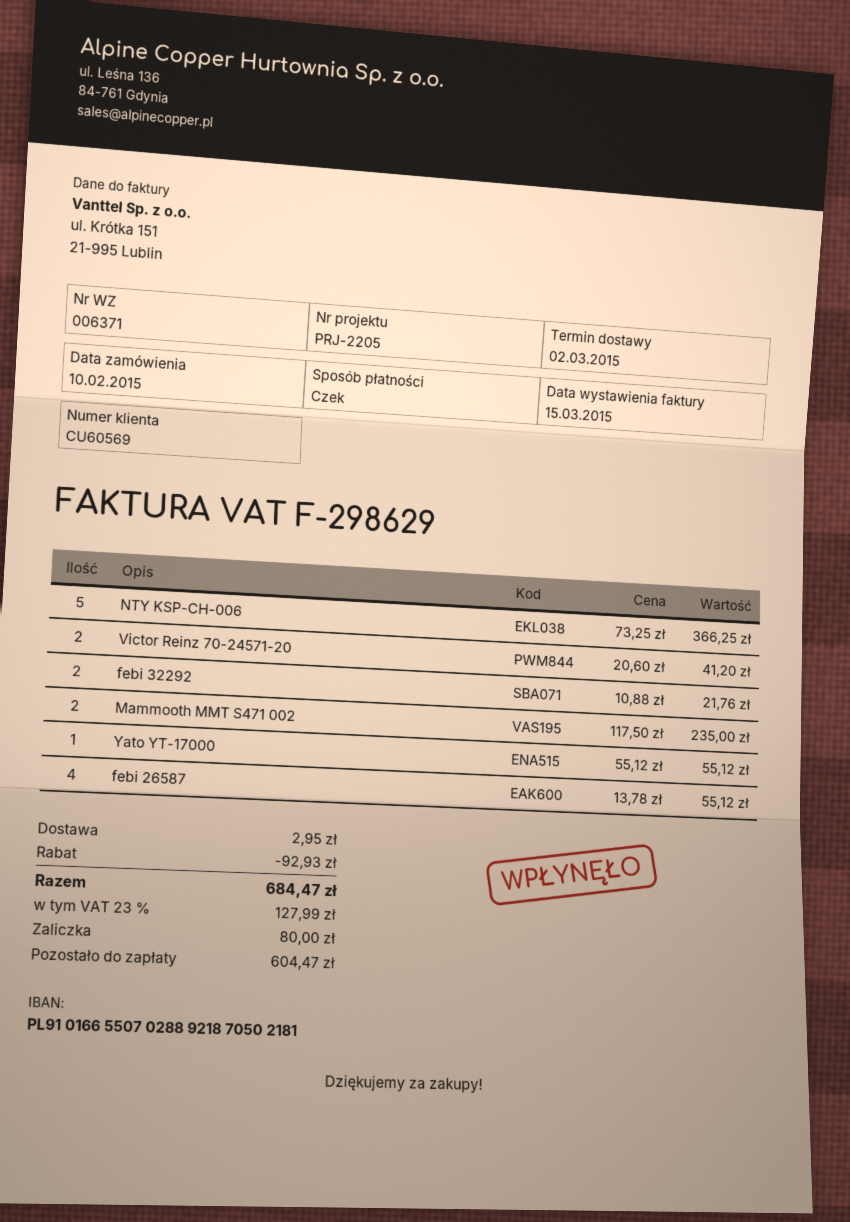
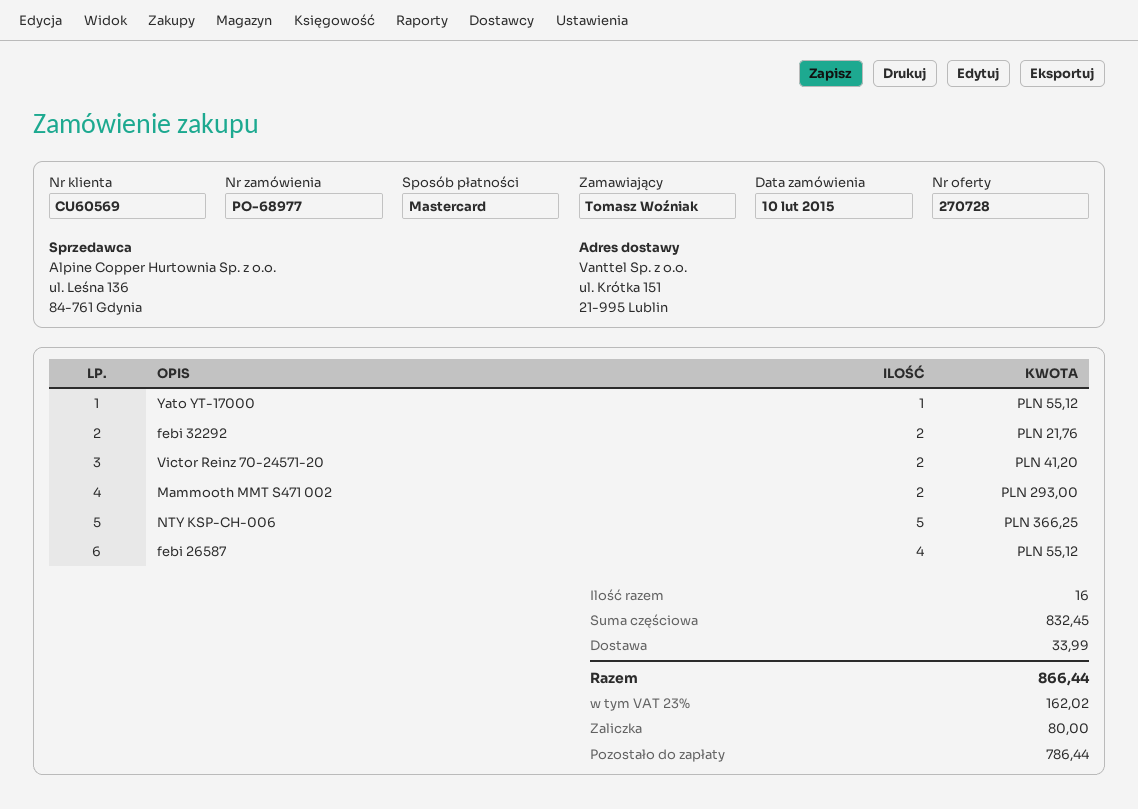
payment method: cheque -> Mastercard
Mammooth MMT S471 002: 2 for 235.00 -> 2 for 293.00
discount: 92.93 -> none
shipping: 2.95 -> 33.99
tax: 23% = 127.99 -> 23% = 162.02
total: 684.47 -> 866.44
balance: 604.47 -> 786.44

